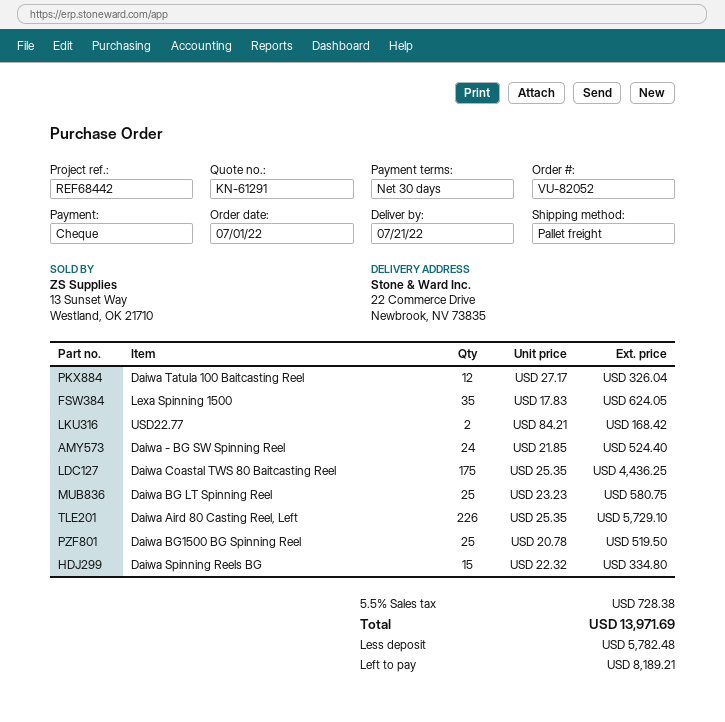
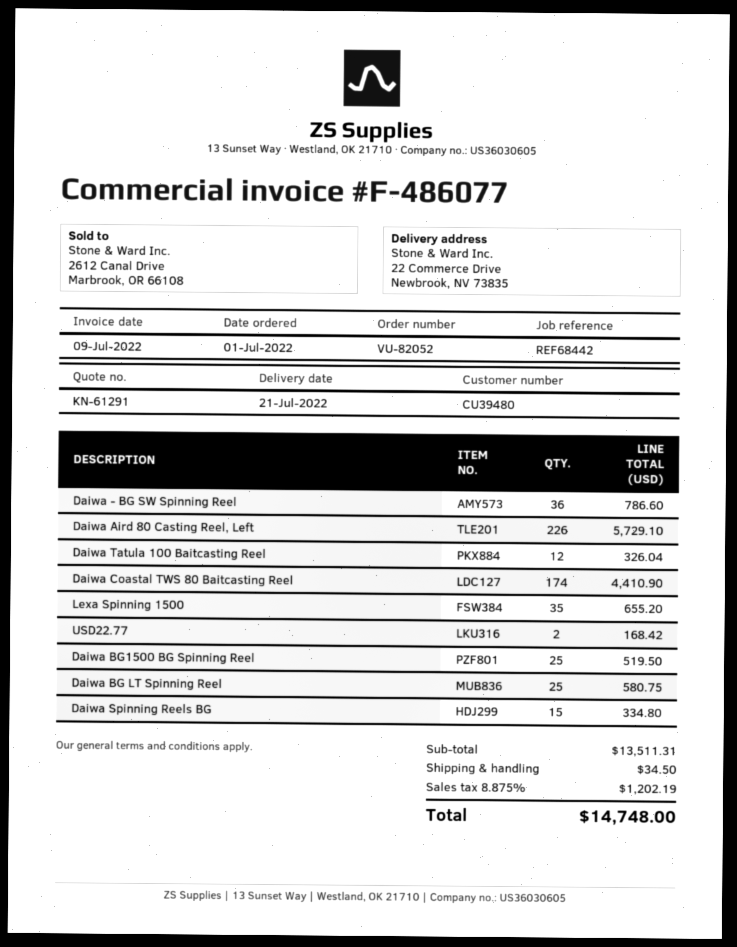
Lexa Spinning 1500: 35 for 624.05 -> 35 for 655.20
Daiwa - BG SW Spinning Reel: 24 for 524.40 -> 36 for 786.60
Daiwa Coastal TWS 80 Baitcasting Reel: 175 for 4436.25 -> 174 for 4410.90
shipping: none -> 34.50
tax: 5.5% = 728.38 -> 8.875% = 1202.19
total: 13971.69 -> 14748.00

